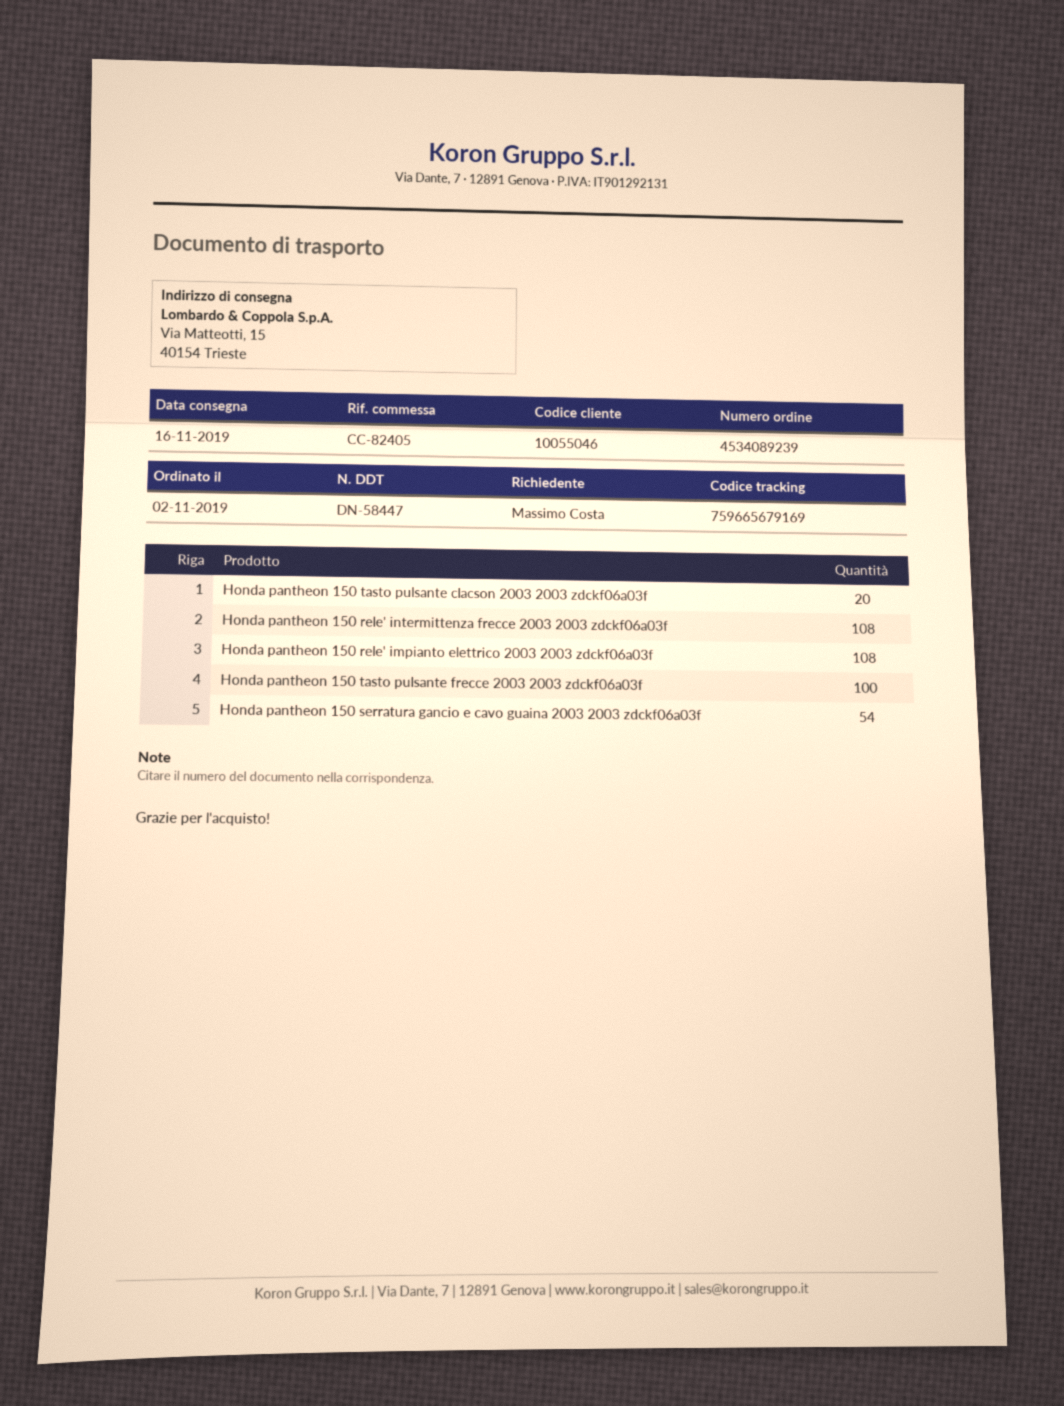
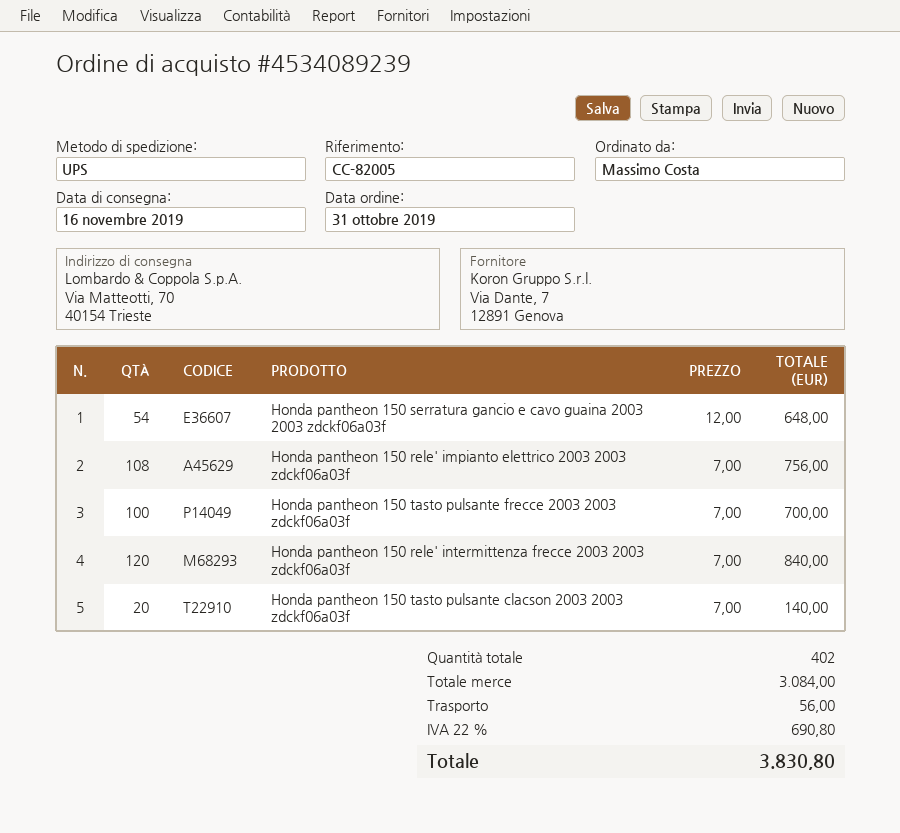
order date: 2019-11-02 -> 2019-10-31
reference: CC-82405 -> CC-82005
ship to: Via Matteotti, 15, 40154 Trieste -> Via Matteotti, 70, 40154 Trieste
Honda pantheon 150 rele' intermittenza frecce 2003 2003 zdckf06a03f: 108 -> 120

